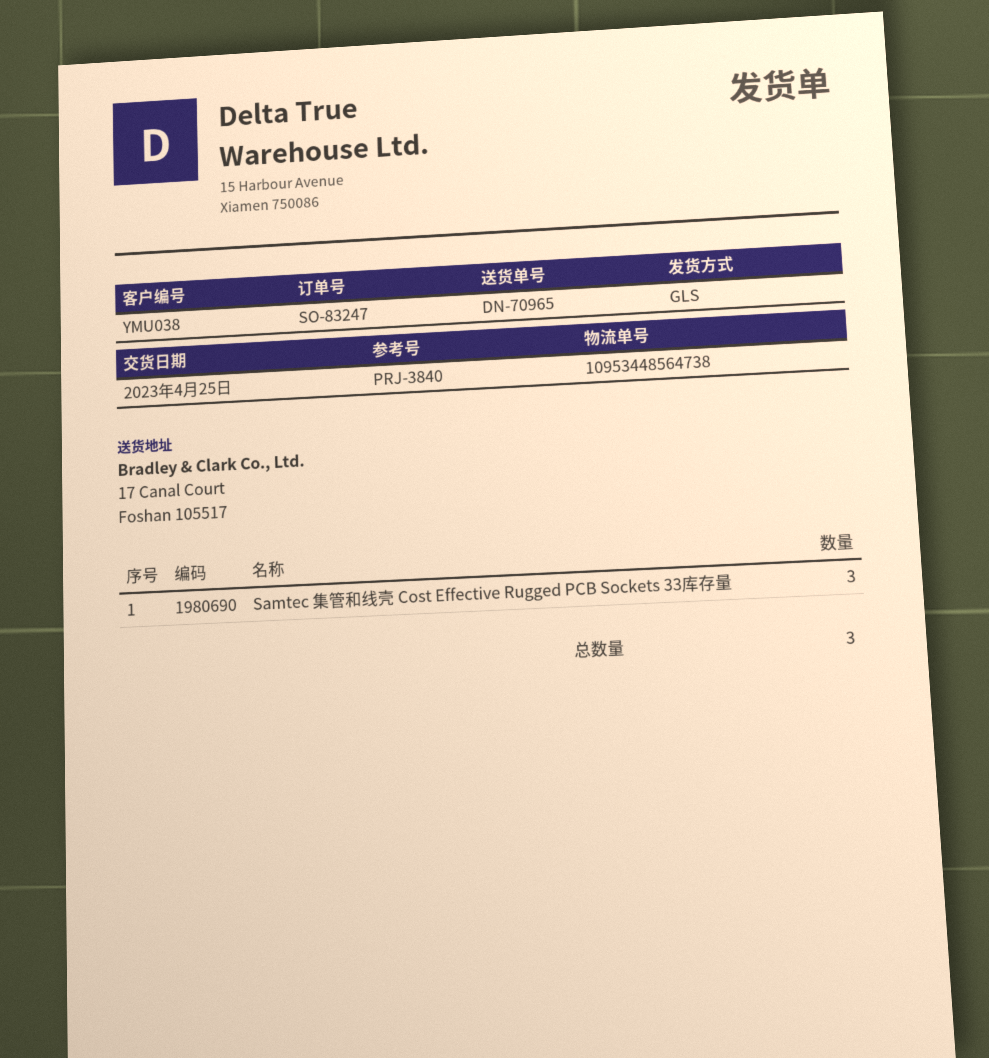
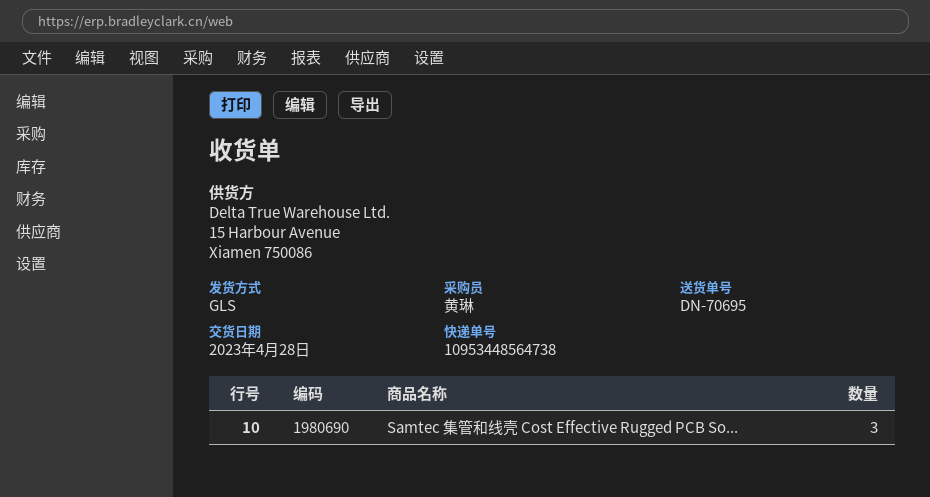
delivery note number: DN-70965 -> DN-70695
delivery date: 2023-04-25 -> 2023-04-28

